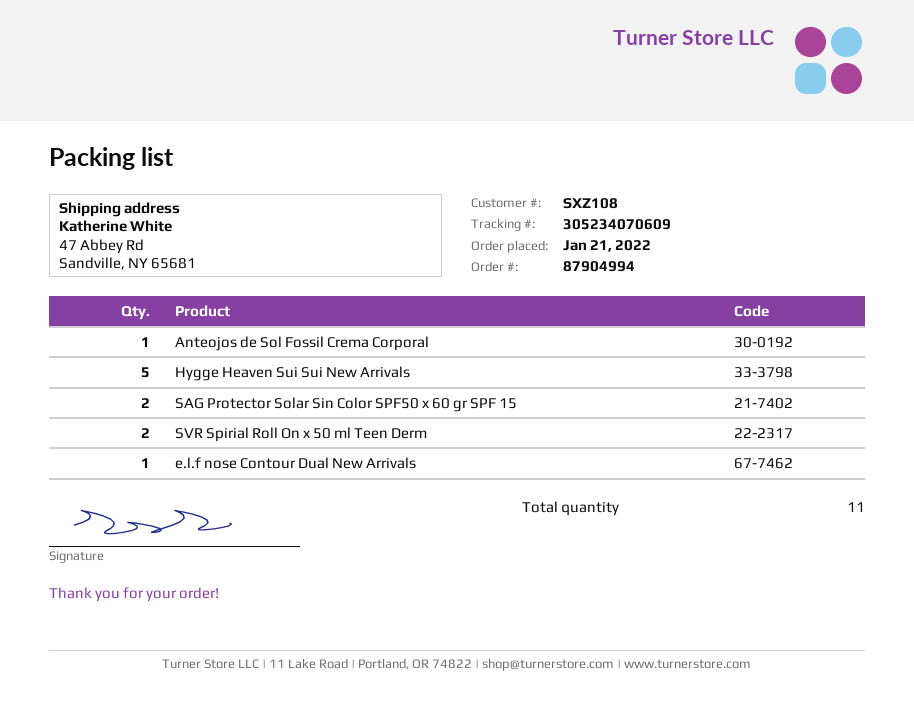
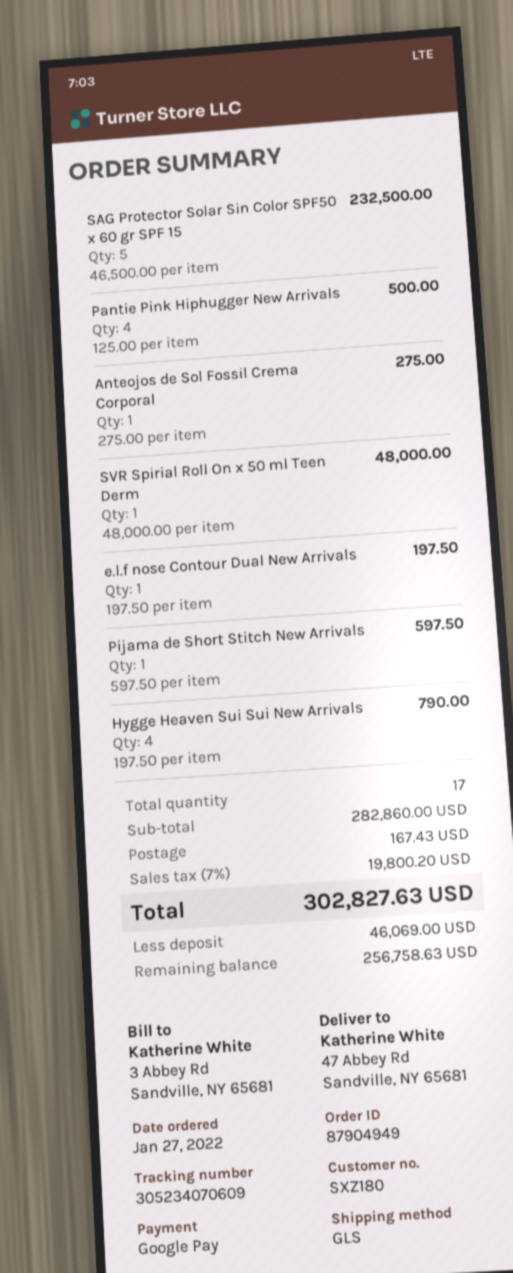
order number: 87904994 -> 87904949
order date: 2022-01-21 -> 2022-01-27
customer number: SXZ108 -> SXZ180
Hygge Heaven Sui Sui New Arrivals: 5 -> 4
SAG Protector Solar Sin Color SPF50 x 60 gr SPF 15: 2 -> 5
SVR Spirial Roll On x 50 ml Teen Derm: 2 -> 1
Pantie Pink Hiphugger New Arrivals: none -> 4
Pijama de Short Stitch New Arrivals: none -> 1
total quantity: 11 -> 17

